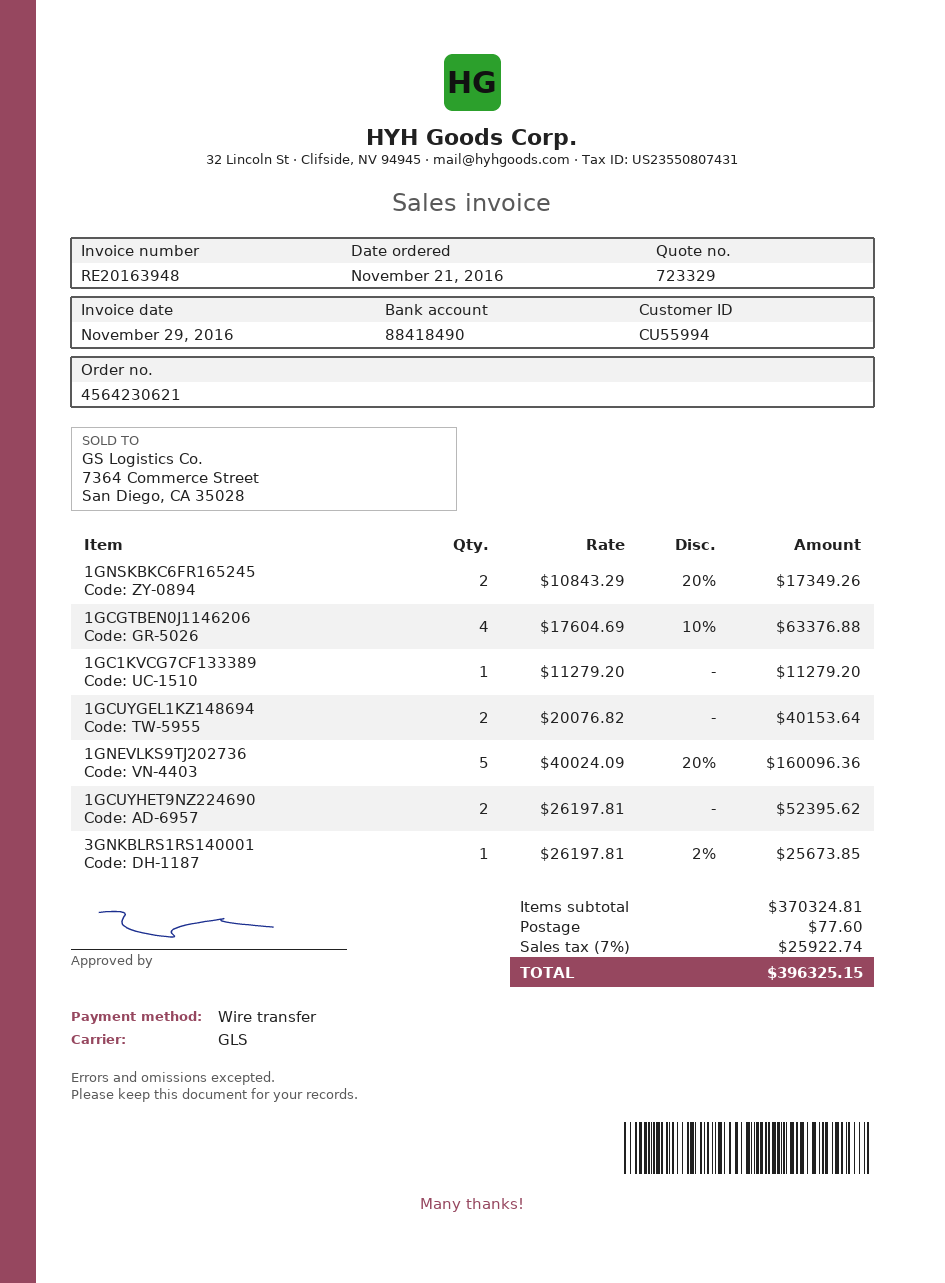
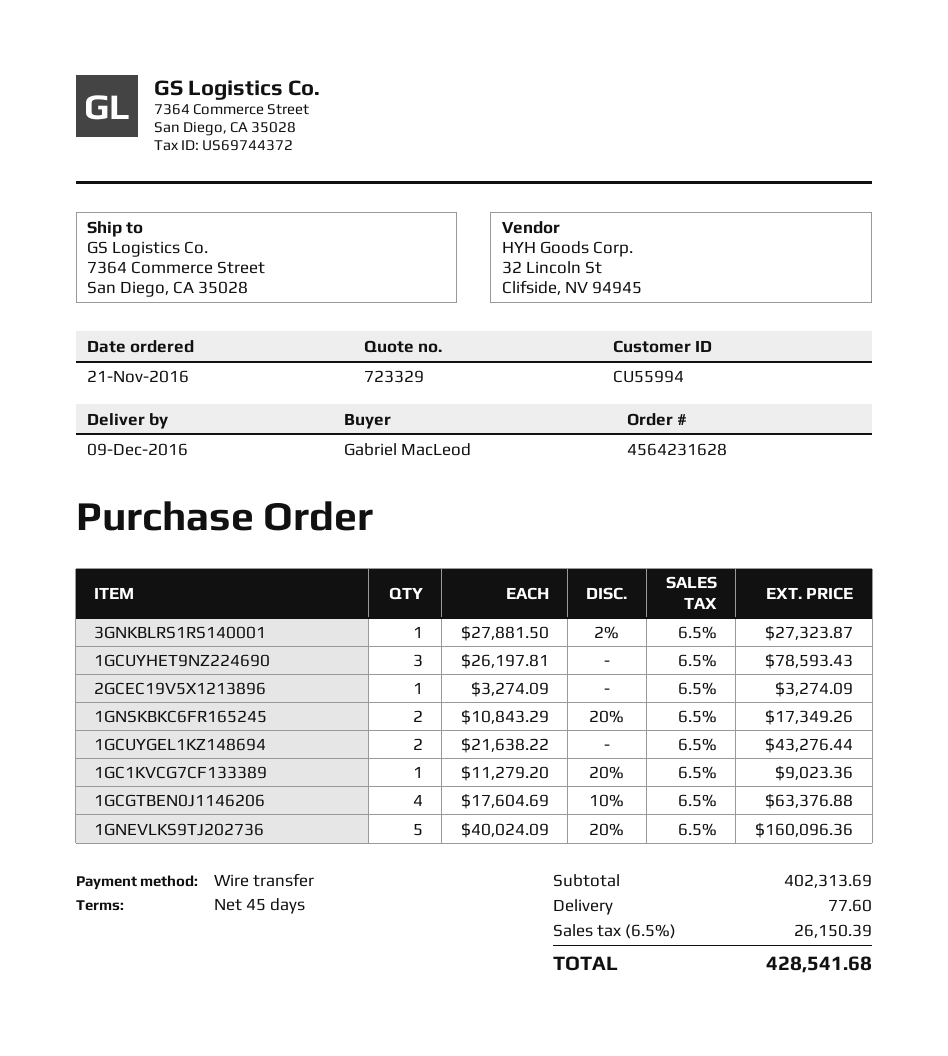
order number: 4564230621 -> 4564231628
1GC1KVCG7CF133389: 1 x 11279.20 = 11279.20 -> 1 x 11279.20 - 20% = 9023.36
1GCUYGEL1KZ148694: 2 x 20076.82 = 40153.64 -> 2 x 21638.22 = 43276.44
1GCUYHET9NZ224690: 2 x 26197.81 = 52395.62 -> 3 x 26197.81 = 78593.43
3GNKBLRS1RS140001: 1 x 26197.81 - 2% = 25673.85 -> 1 x 27881.50 - 2% = 27323.87
2GCEC19V5X1213896: none -> 1 x 3274.09 = 3274.09
subtotal: 370324.81 -> 402313.69
tax: 7% = 25922.74 -> 6.5% = 26150.39
total: 396325.15 -> 428541.68

